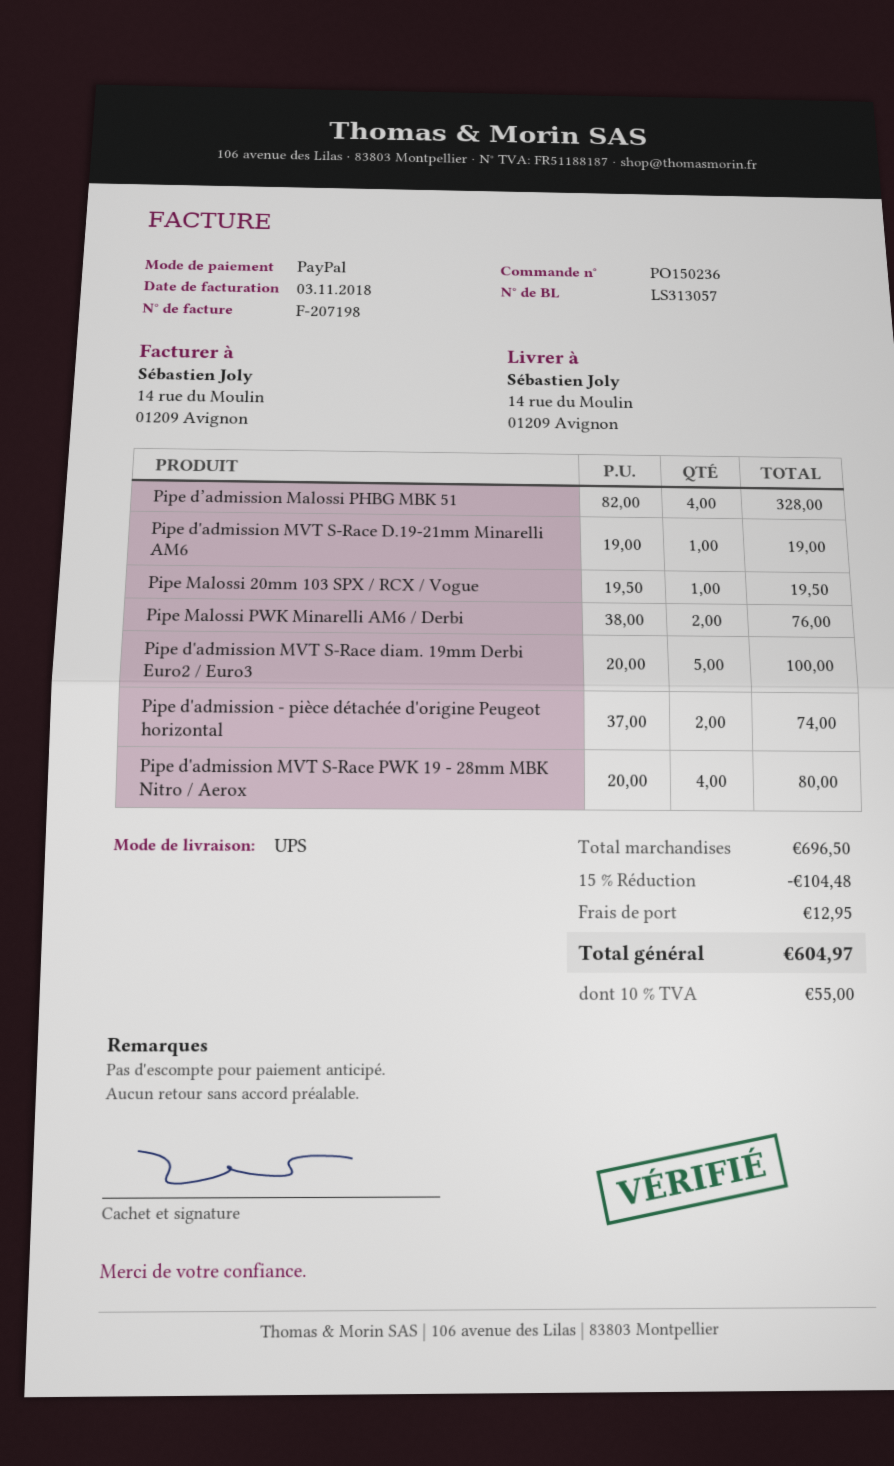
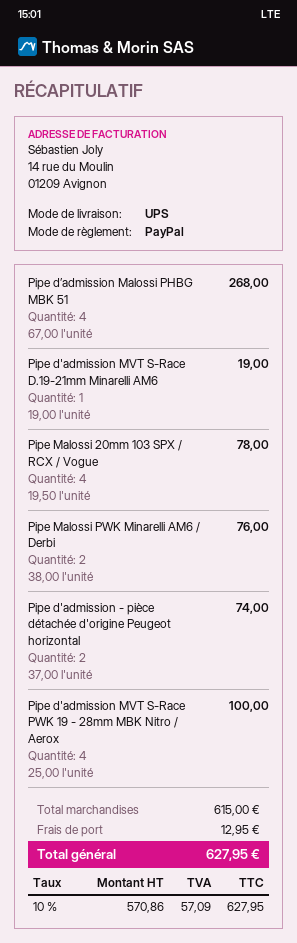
Pipe d’admission Malossi PHBG MBK 51: 4 x 82.00 = 328.00 -> 4 x 67.00 = 268.00
Pipe Malossi 20mm 103 SPX / RCX / Vogue: 1 x 19.50 = 19.50 -> 4 x 19.50 = 78.00
Pipe d'admission MVT S-Race diam. 19mm Derbi Euro2 / Euro3: 5 x 20.00 = 100.00 -> none
Pipe d'admission MVT S-Race PWK 19 - 28mm MBK Nitro / Aerox: 4 x 20.00 = 80.00 -> 4 x 25.00 = 100.00
subtotal: 696.50 -> 615.00
discount: 15% = 104.48 -> none
tax: 10% = 55.00 -> 10% = 57.09
total: 604.97 -> 627.95

